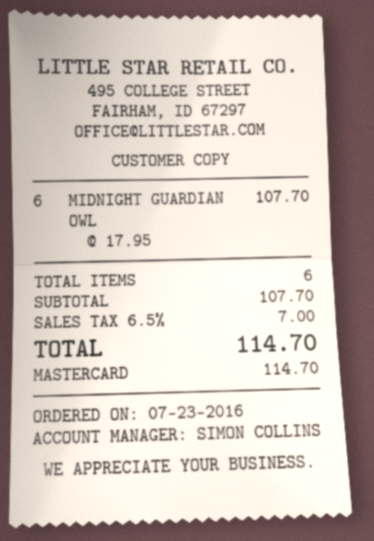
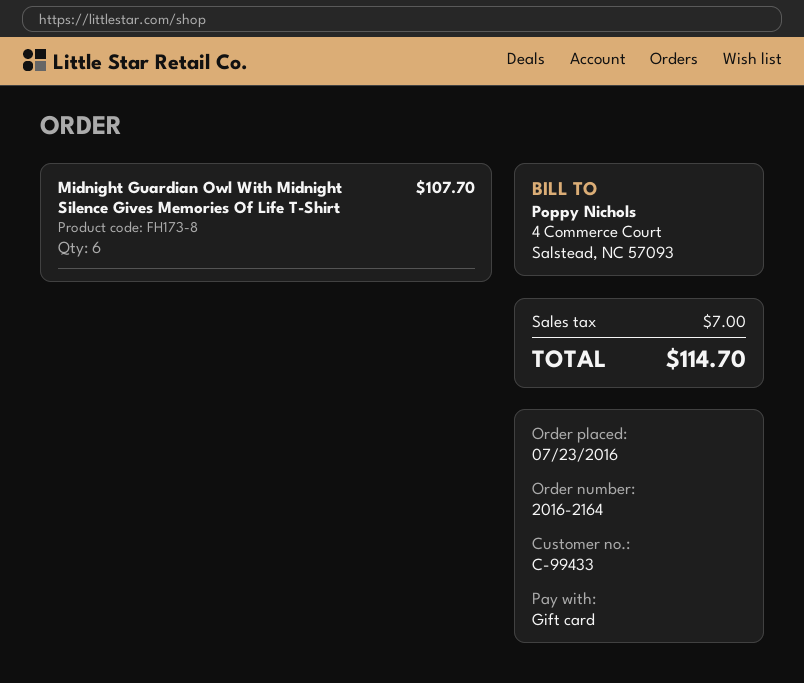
payment method: Mastercard -> gift card

